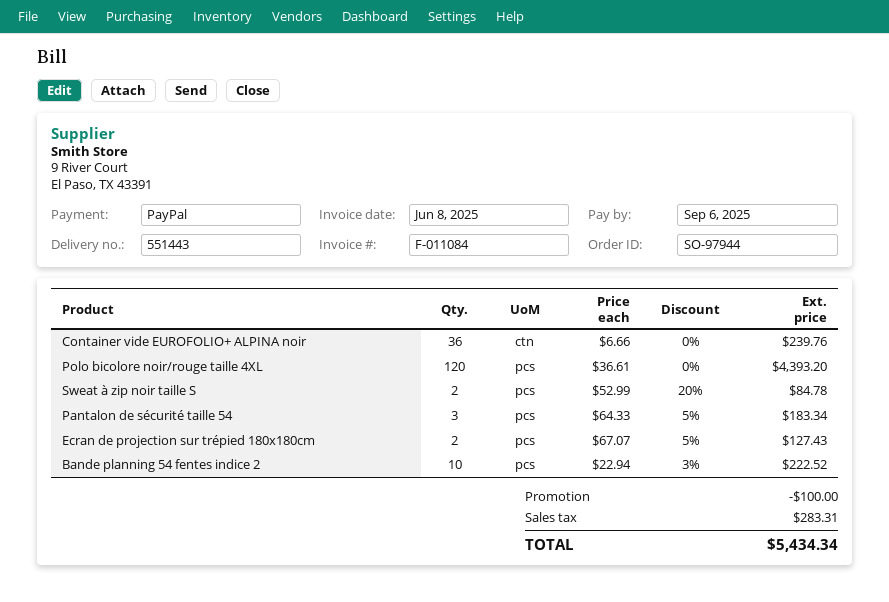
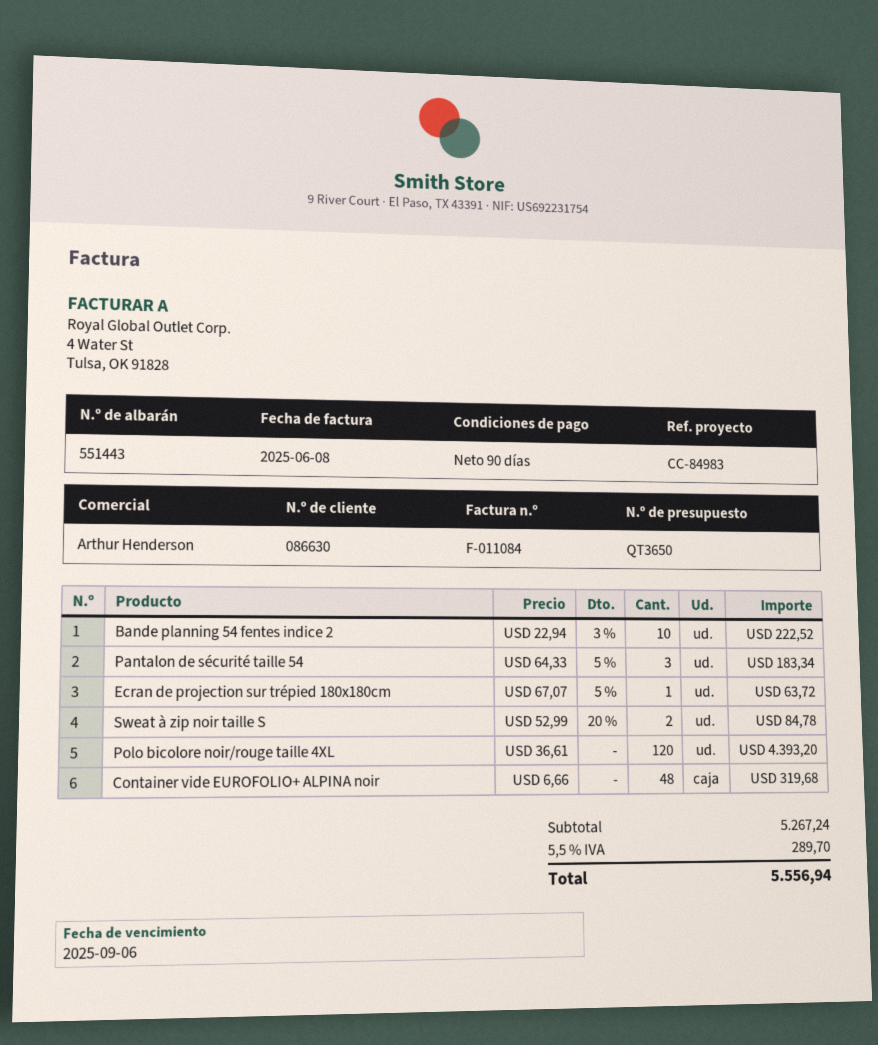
Container vide EUROFOLIO+ ALPINA noir: 36 x 6.66 = 239.76 -> 48 x 6.66 = 319.68
Ecran de projection sur trépied 180x180cm: 2 x 67.07 - 5% = 127.43 -> 1 x 67.07 - 5% = 63.72
discount: 100.00 -> none
tax: 283.31 -> 289.70
total: 5434.34 -> 5556.94

